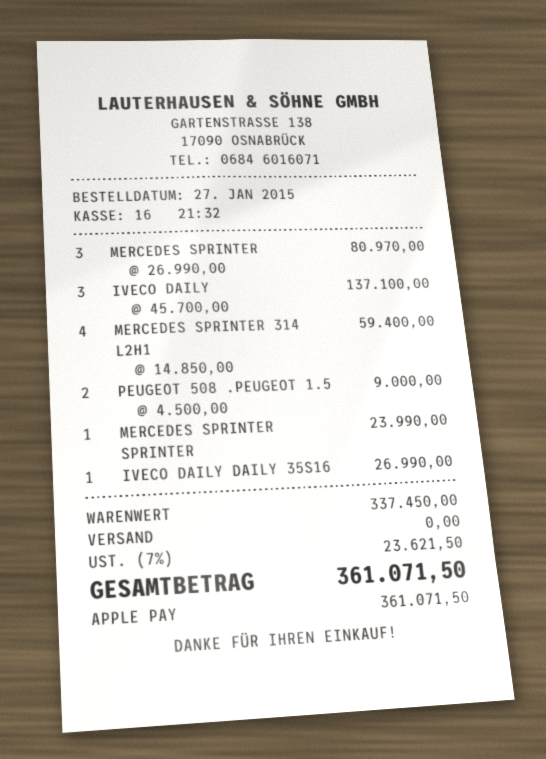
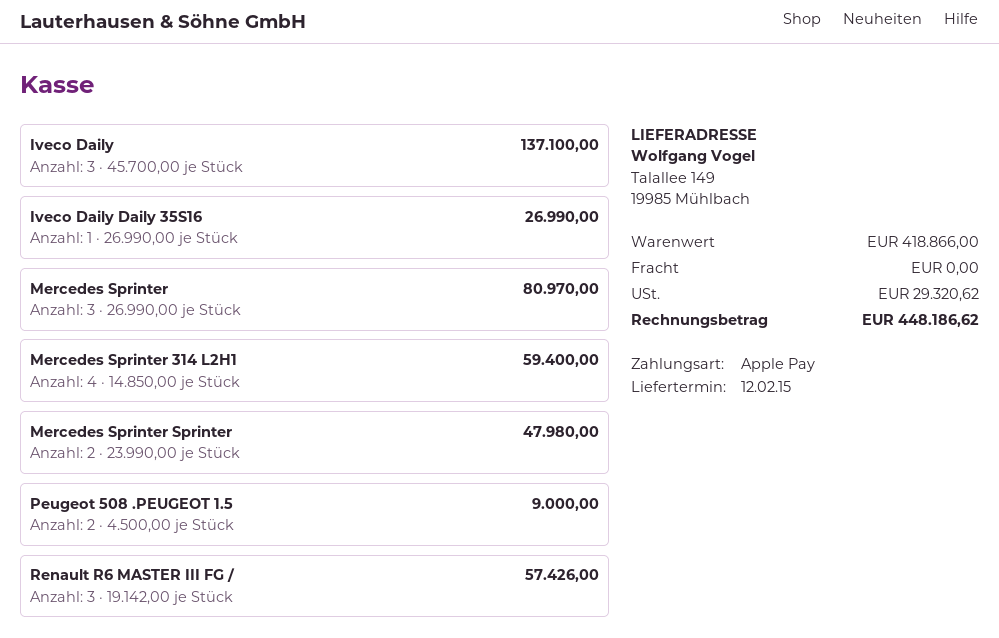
MERCEDES SPRINTER SPRINTER: 1 x 23990.00 = 23990.00 -> 2 x 23990.00 = 47980.00
Renault R6 MASTER III FG /: none -> 3 x 19142.00 = 57426.00
subtotal: 337450.00 -> 418866.00
tax: 23621.50 -> 29320.62
total: 361071.50 -> 448186.62

